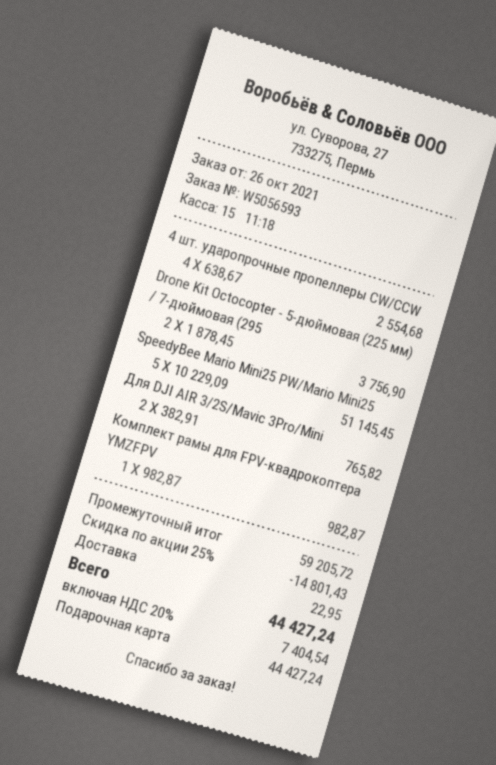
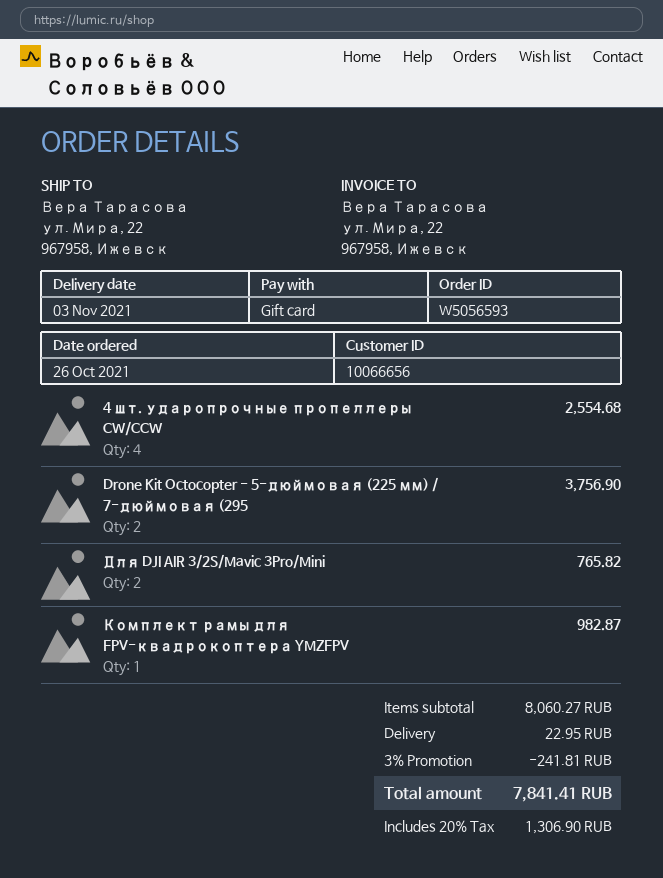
SpeedyBee Mario Mini25 PW/Mario Mini25: 5 for 51145.45 -> none
subtotal: 59205.72 -> 8060.27
discount: 25% = 14801.43 -> 3% = 241.81
tax: 20% = 7404.54 -> 20% = 1306.90
total: 44427.24 -> 7841.41

